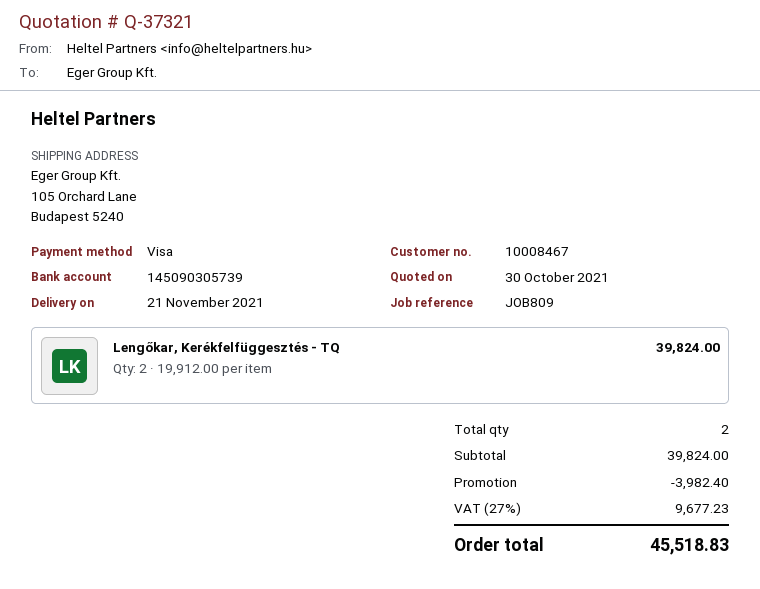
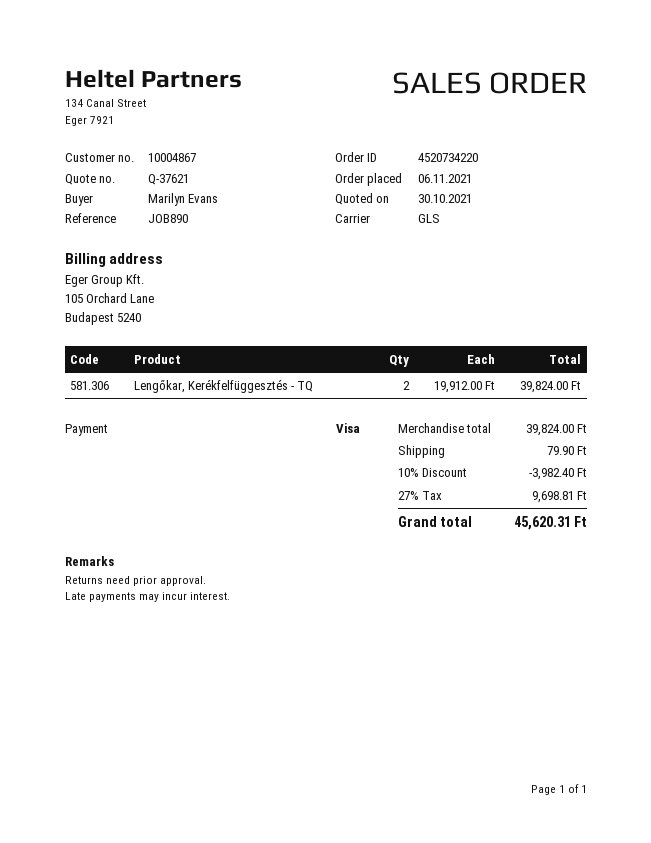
quote number: Q-37321 -> Q-37621
customer number: 10008467 -> 10004867
reference: JOB809 -> JOB890
shipping: none -> 79.90
tax: 27% = 9677.23 -> 27% = 9698.81
total: 45518.83 -> 45620.31

